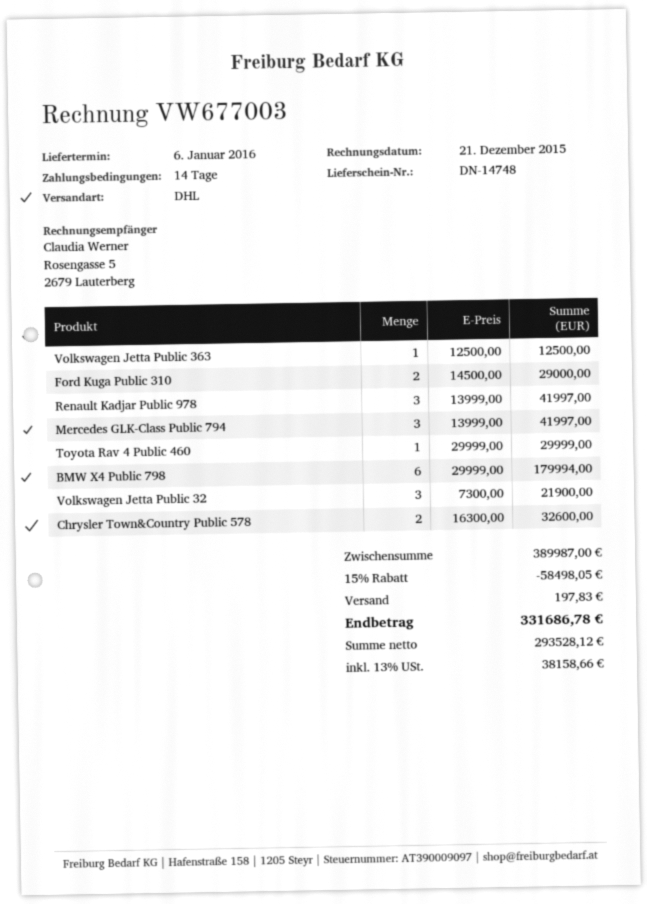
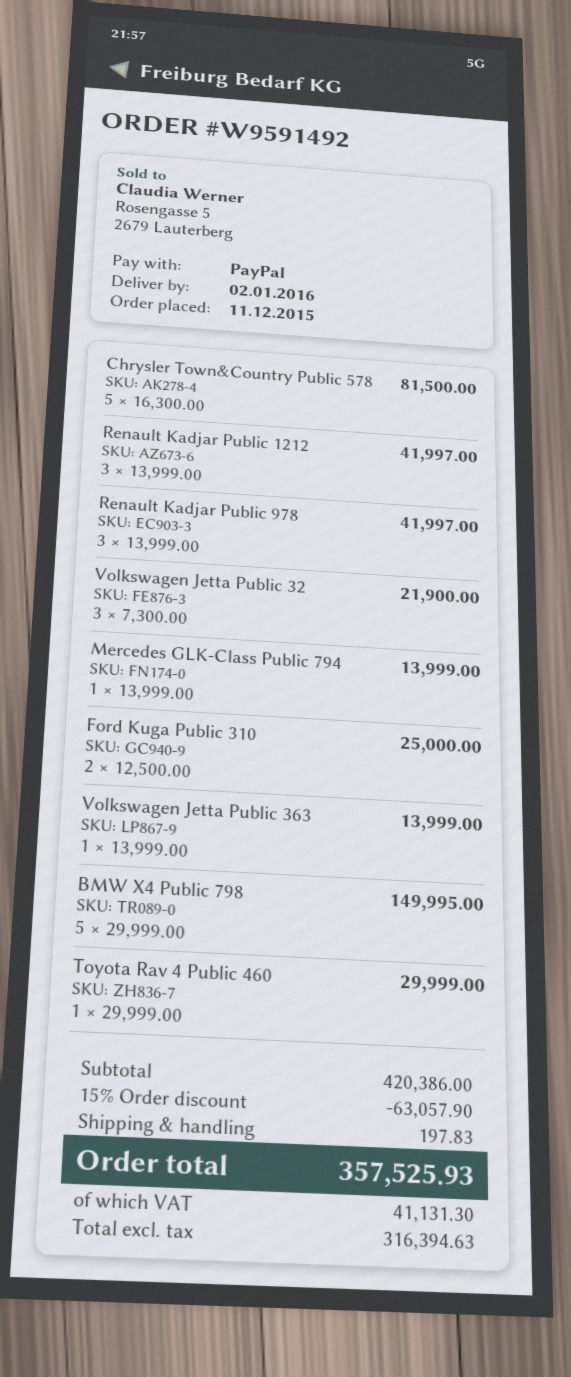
delivery date: 2016-01-06 -> 2016-01-02
Volkswagen Jetta Public 363: 1 x 12500.00 = 12500.00 -> 1 x 13999.00 = 13999.00
Ford Kuga Public 310: 2 x 14500.00 = 29000.00 -> 2 x 12500.00 = 25000.00
Mercedes GLK-Class Public 794: 3 x 13999.00 = 41997.00 -> 1 x 13999.00 = 13999.00
BMW X4 Public 798: 6 x 29999.00 = 179994.00 -> 5 x 29999.00 = 149995.00
Chrysler Town&Country Public 578: 2 x 16300.00 = 32600.00 -> 5 x 16300.00 = 81500.00
Renault Kadjar Public 1212: none -> 3 x 13999.00 = 41997.00
subtotal: 389987.00 -> 420386.00
discount: 15% = 58498.05 -> 15% = 63057.90
net: 293528.12 -> 316394.63
tax: 38158.66 -> 41131.30
total: 331686.78 -> 357525.93

